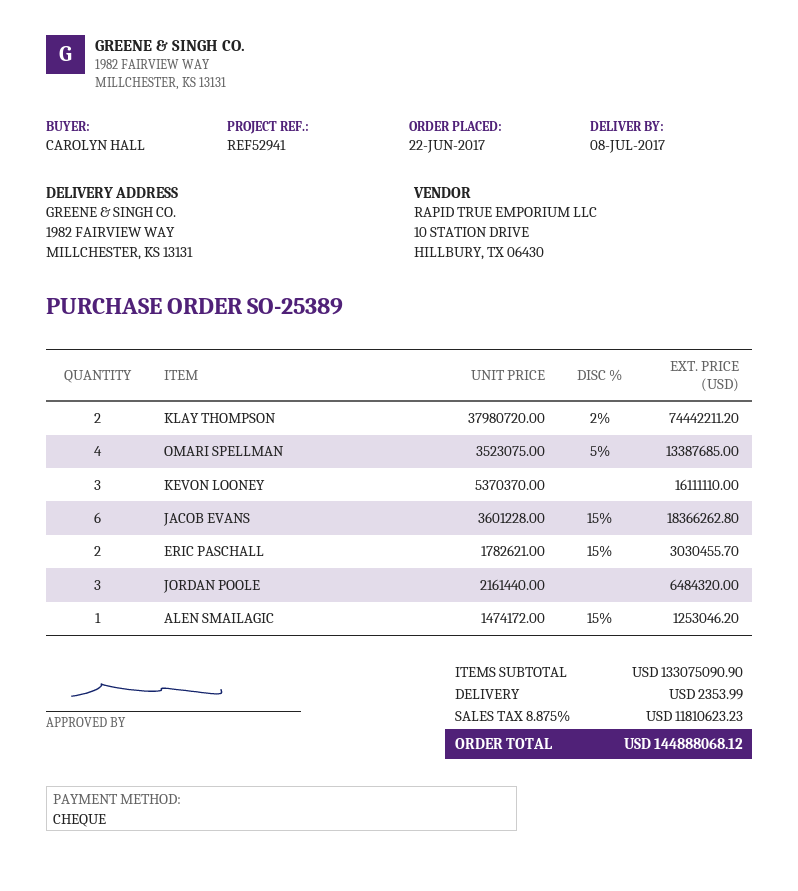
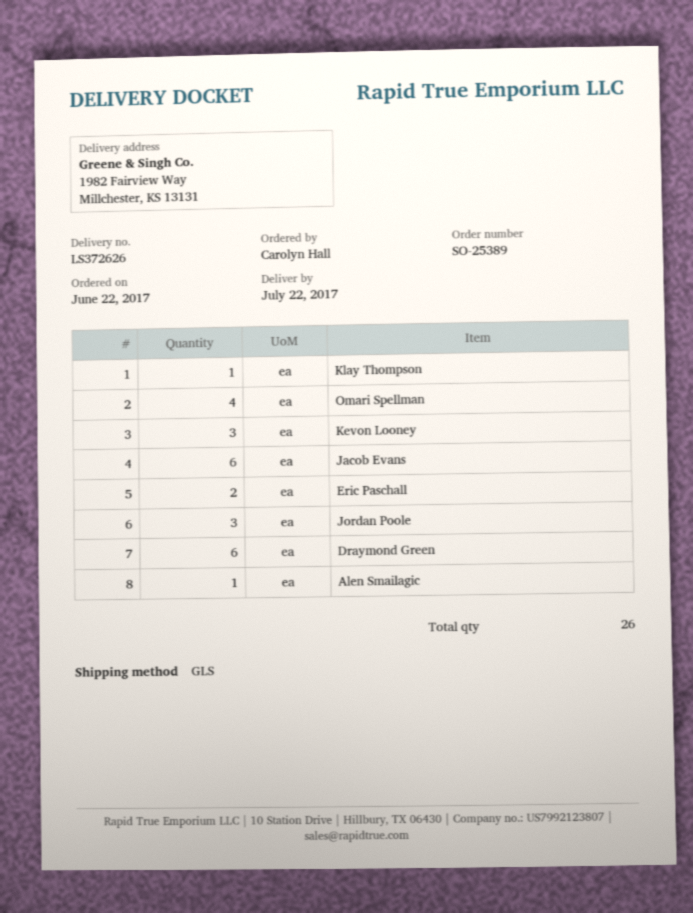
delivery date: 2017-07-08 -> 2017-07-22
KLAY THOMPSON: 2 -> 1
Draymond Green: none -> 6

